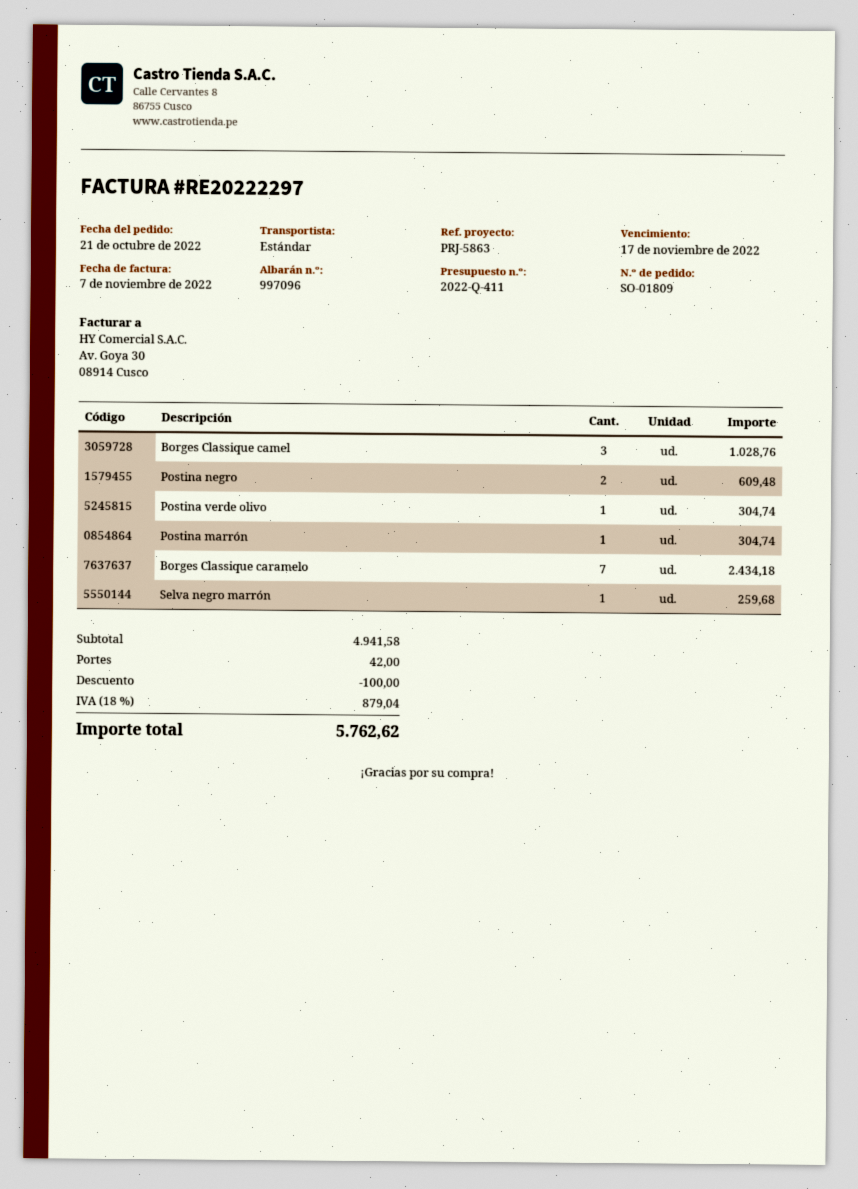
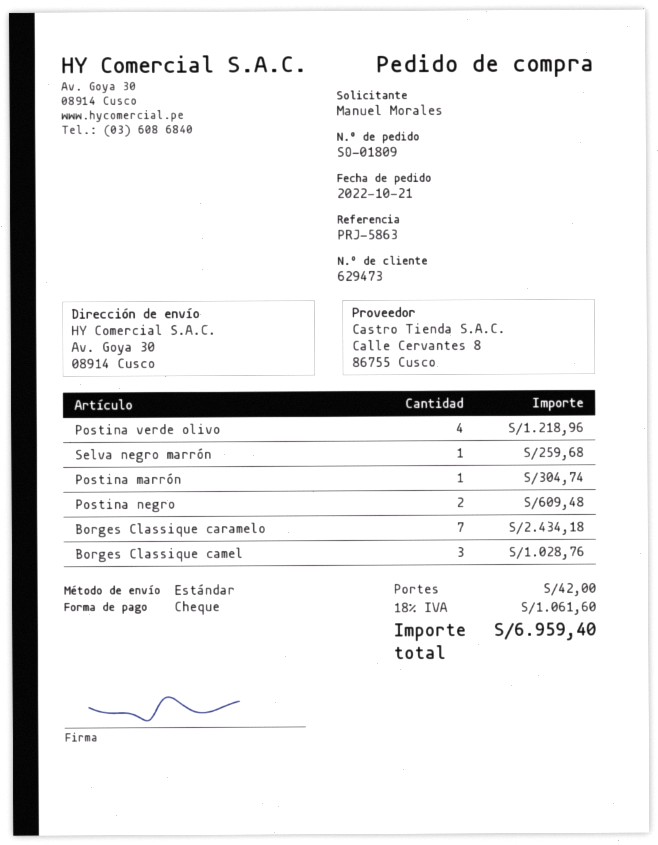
Postina verde olivo: 1 for 304.74 -> 4 for 1218.96
discount: 100.00 -> none
tax: 18% = 879.04 -> 18% = 1061.60
total: 5762.62 -> 6959.40

